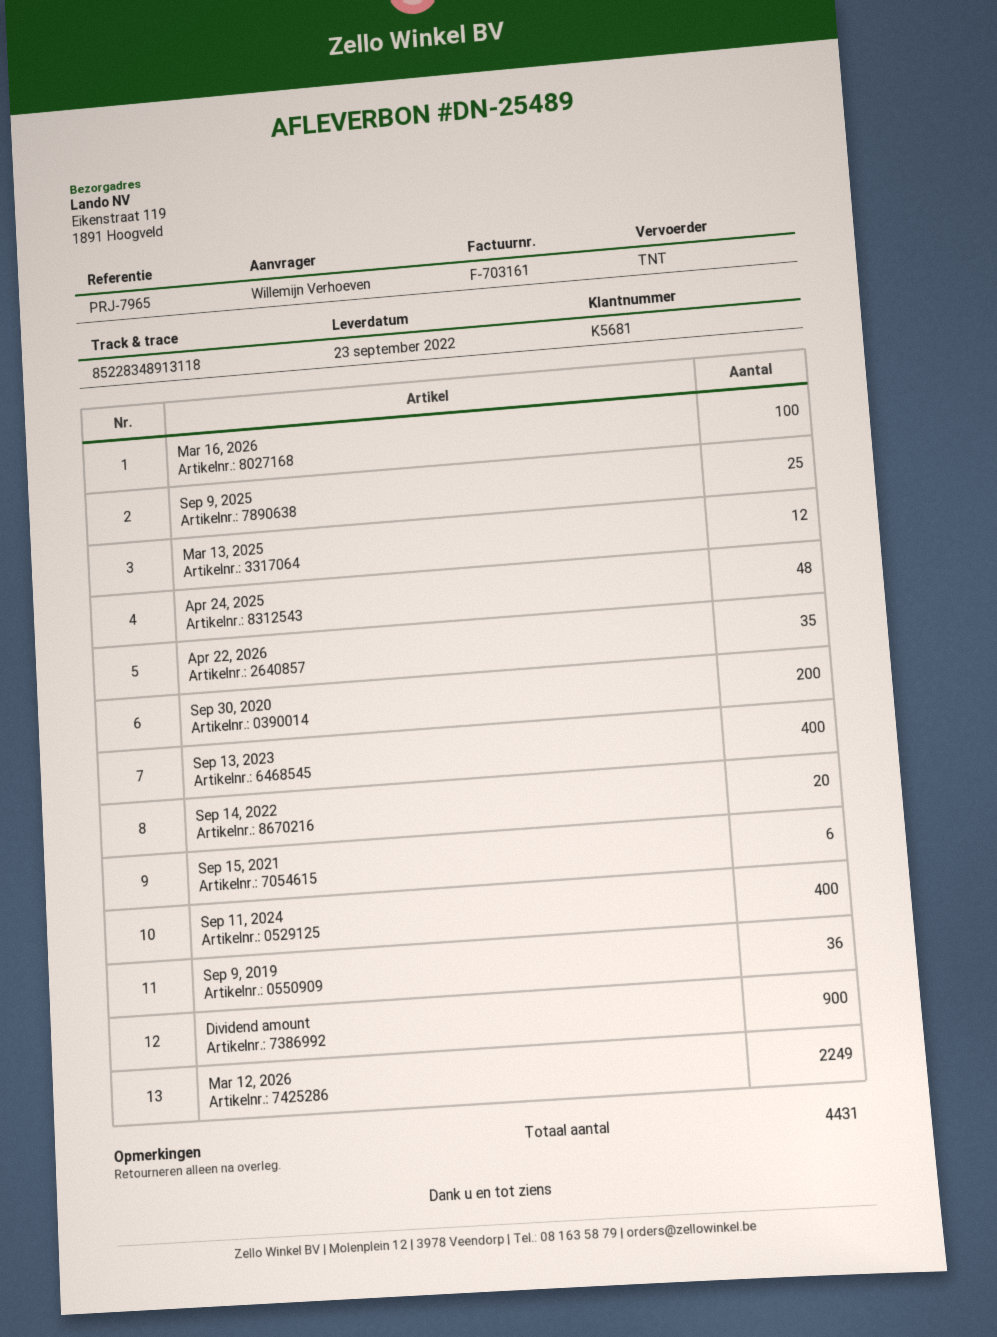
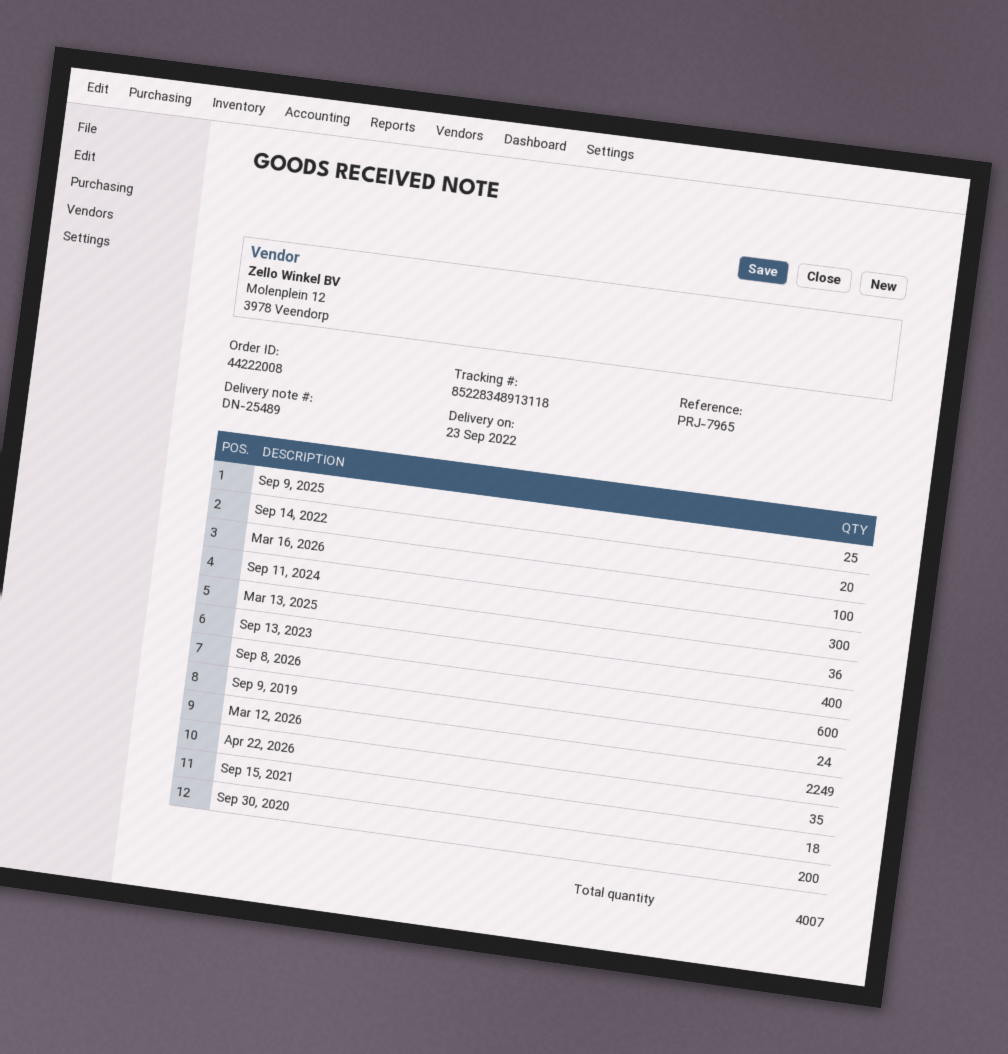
Mar 13, 2025: 12 -> 36
Apr 24, 2025: 48 -> none
Sep 15, 2021: 6 -> 18
Sep 11, 2024: 400 -> 300
Sep 9, 2019: 36 -> 24
Dividend amount: 900 -> none
Sep 8, 2026: none -> 600
total quantity: 4431 -> 4007

